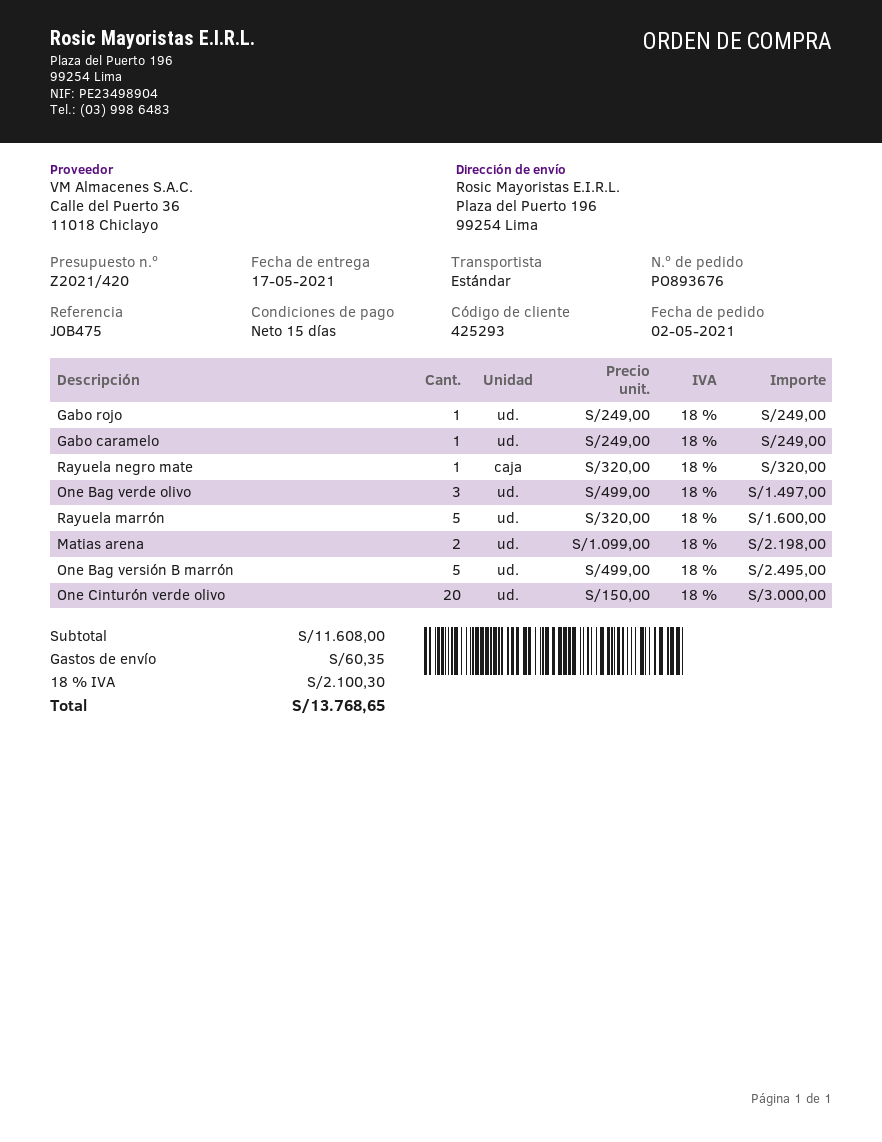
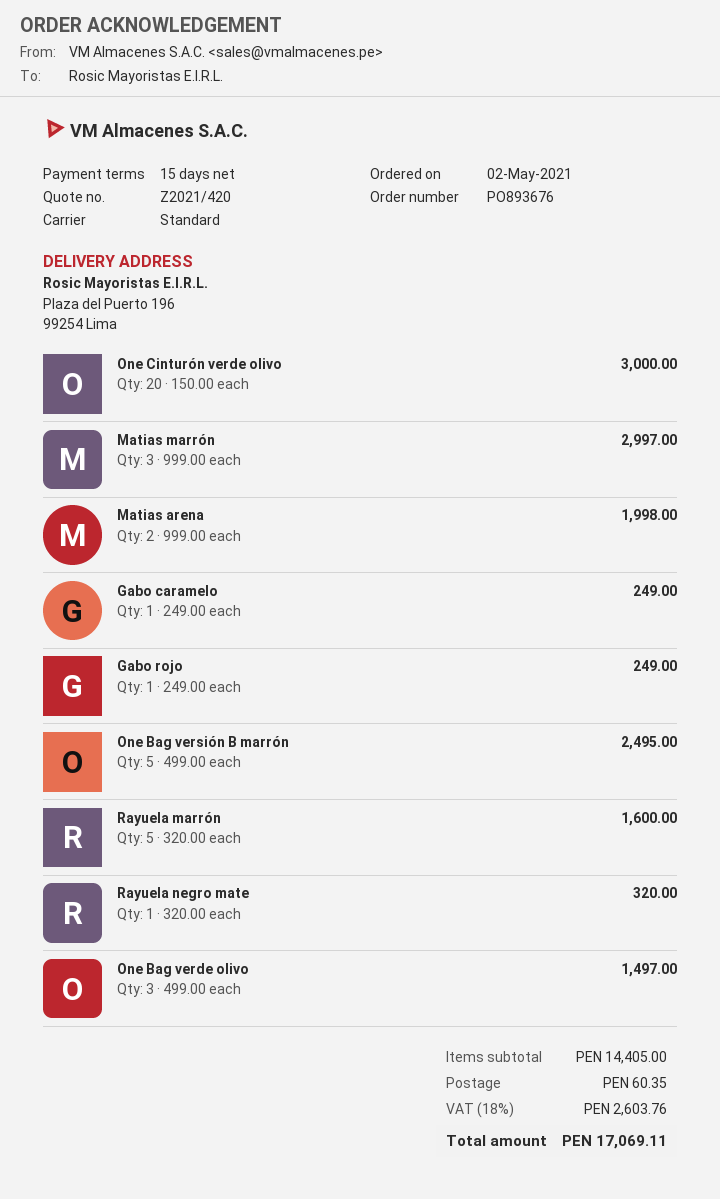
Matias arena: 2 x 1099.00 = 2198.00 -> 2 x 999.00 = 1998.00
Matias marrón: none -> 3 x 999.00 = 2997.00
subtotal: 11608.00 -> 14405.00
tax: 18% = 2100.30 -> 18% = 2603.76
total: 13768.65 -> 17069.11

